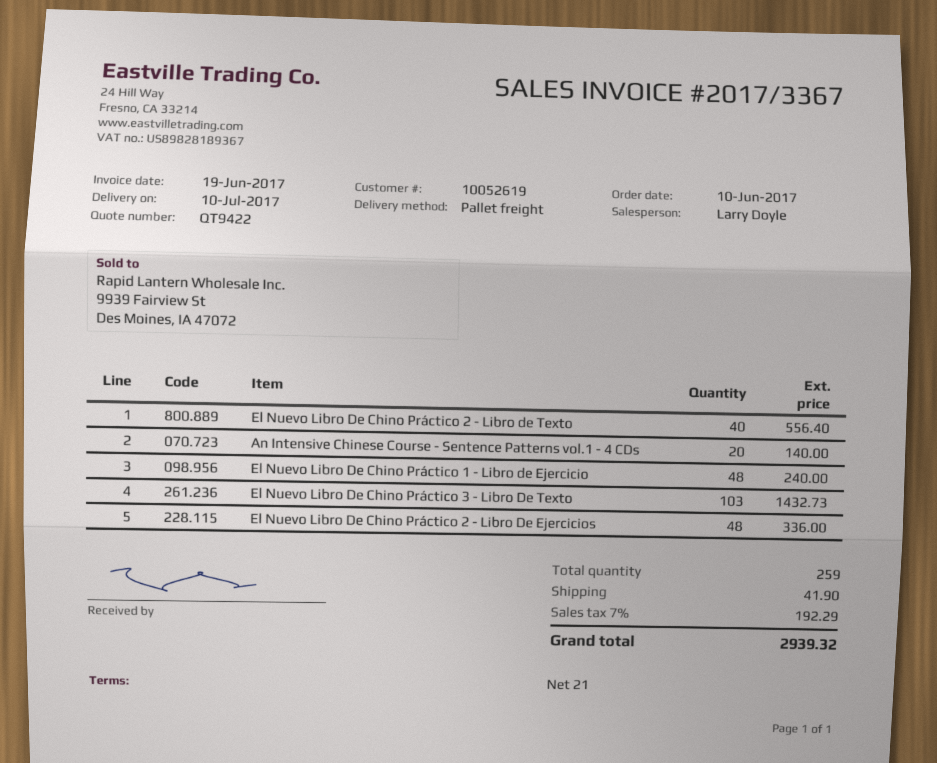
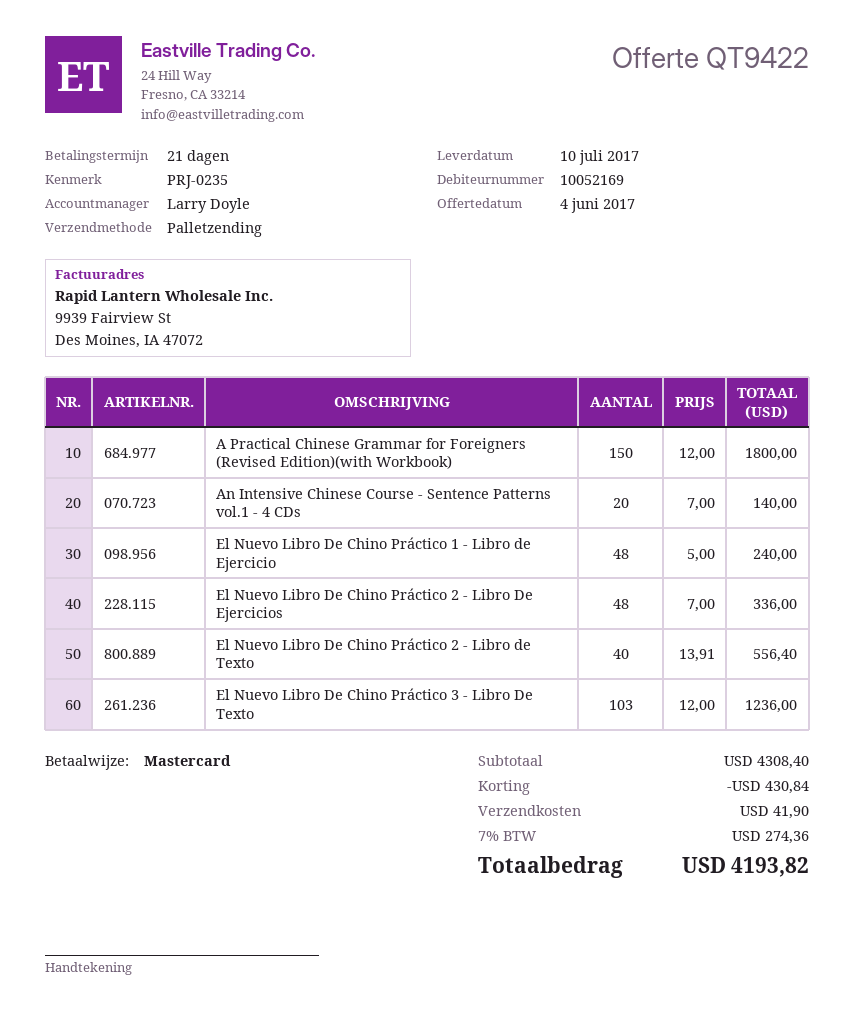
customer number: 10052619 -> 10052169
El Nuevo Libro De Chino Práctico 3 - Libro De Texto: 103 for 1432.73 -> 103 for 1236.00
A Practical Chinese Grammar for Foreigners (Revised Edition)(with Workbook): none -> 150 for 1800.00
discount: none -> 430.84
tax: 7% = 192.29 -> 7% = 274.36
total: 2939.32 -> 4193.82

